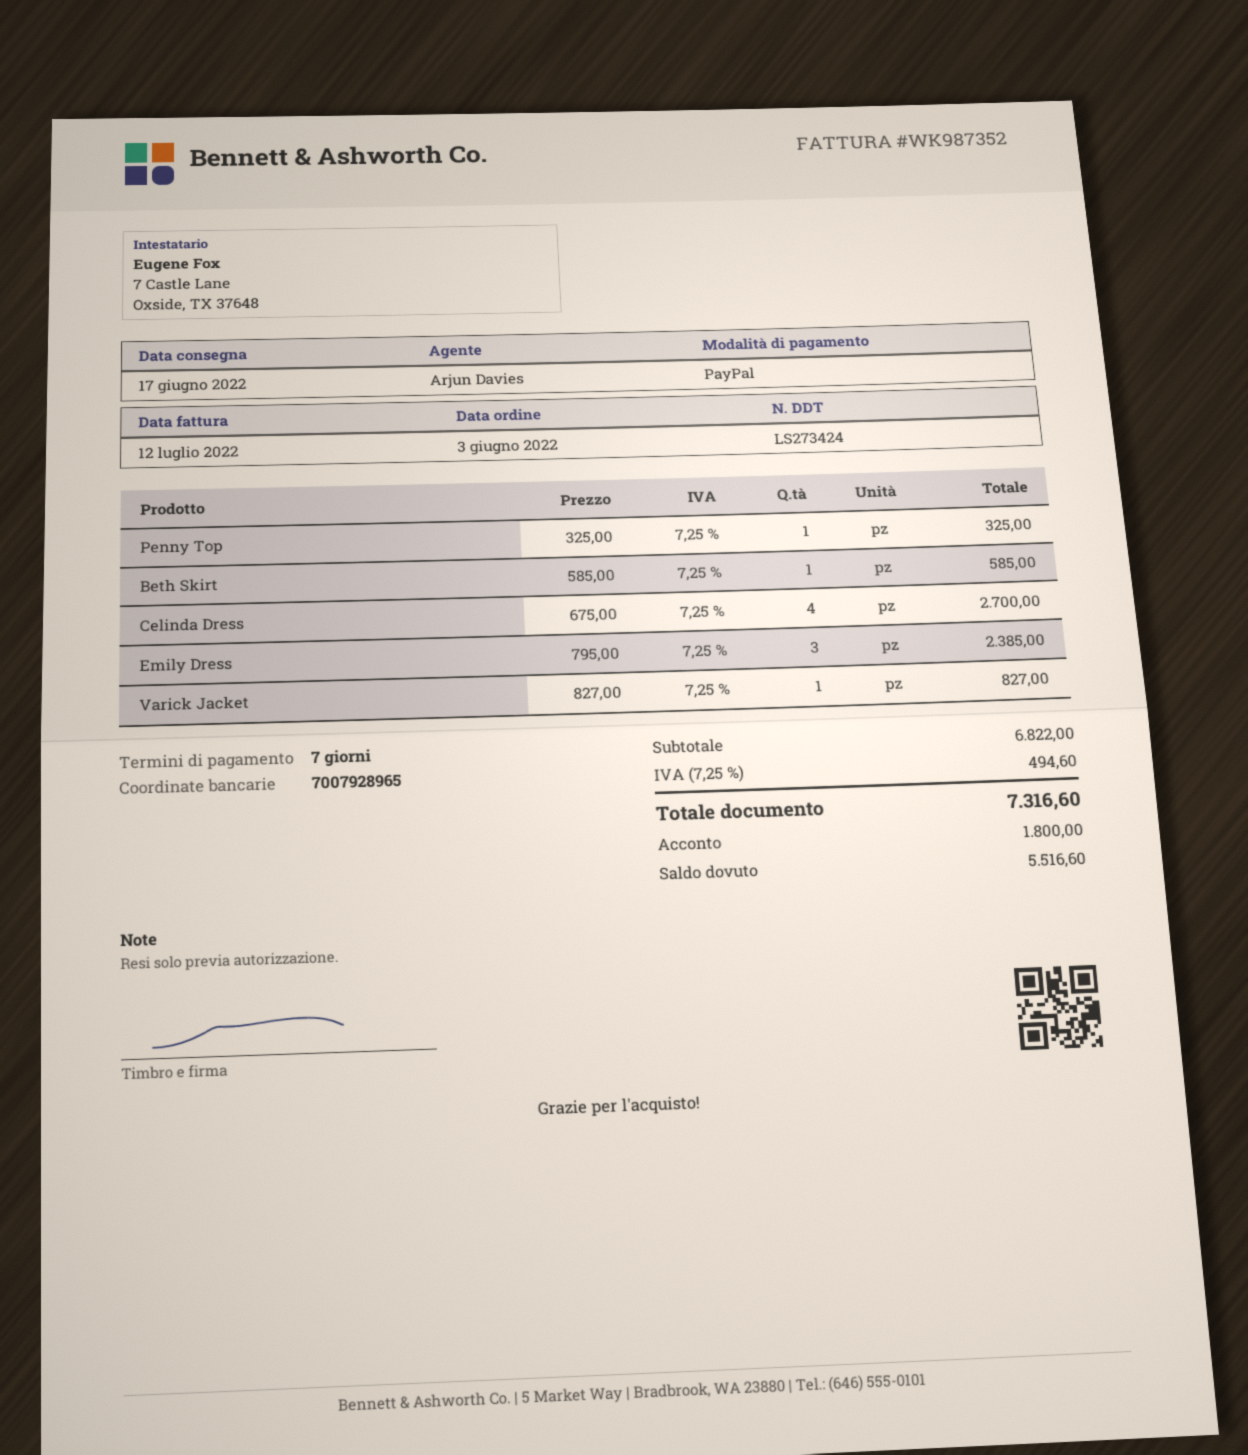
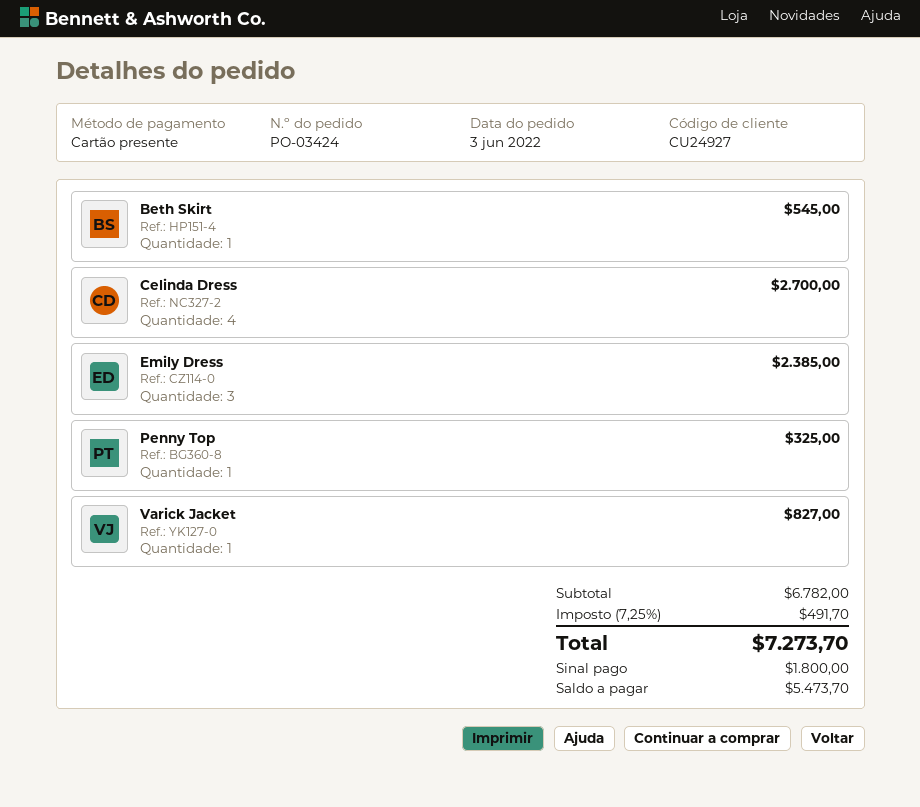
payment method: PayPal -> gift card
Beth Skirt: 1 for 585.00 -> 1 for 545.00
subtotal: 6822.00 -> 6782.00
tax: 7.25% = 494.60 -> 7.25% = 491.70
total: 7316.60 -> 7273.70
balance: 5516.60 -> 5473.70

